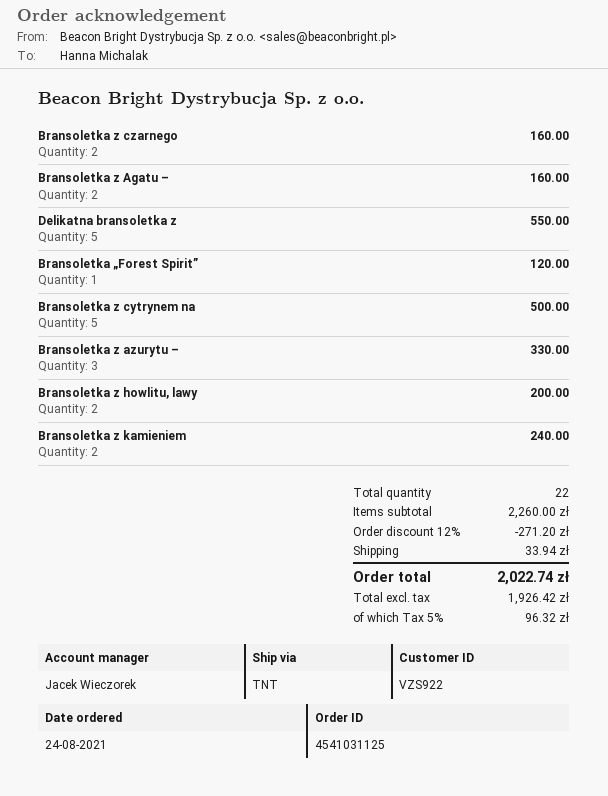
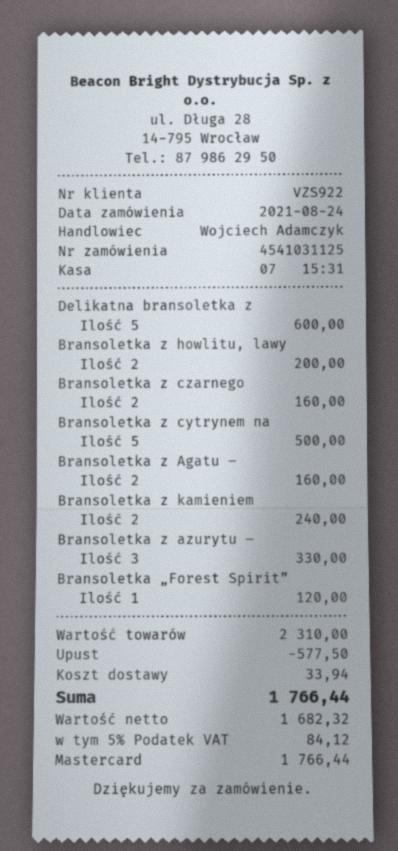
sales rep: Jacek Wieczorek -> Wojciech Adamczyk
Delikatna bransoletka z: 5 for 550.00 -> 5 for 600.00
subtotal: 2260.00 -> 2310.00
discount: 271.20 -> 577.50
net: 1926.42 -> 1682.32
tax: 5% = 96.32 -> 5% = 84.12
total: 2022.74 -> 1766.44

